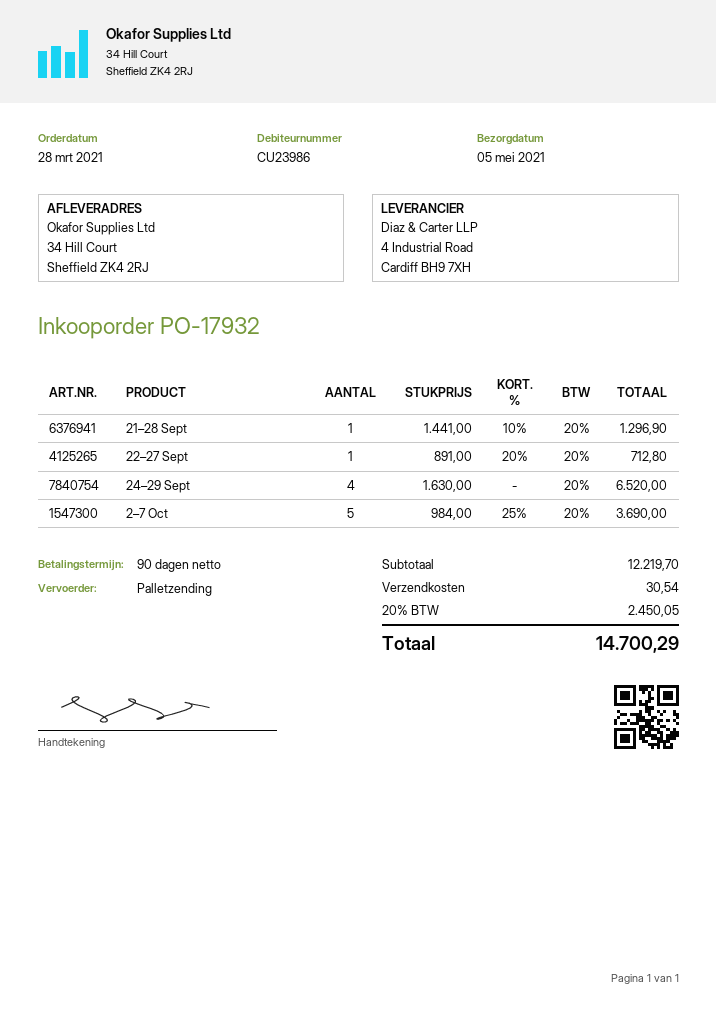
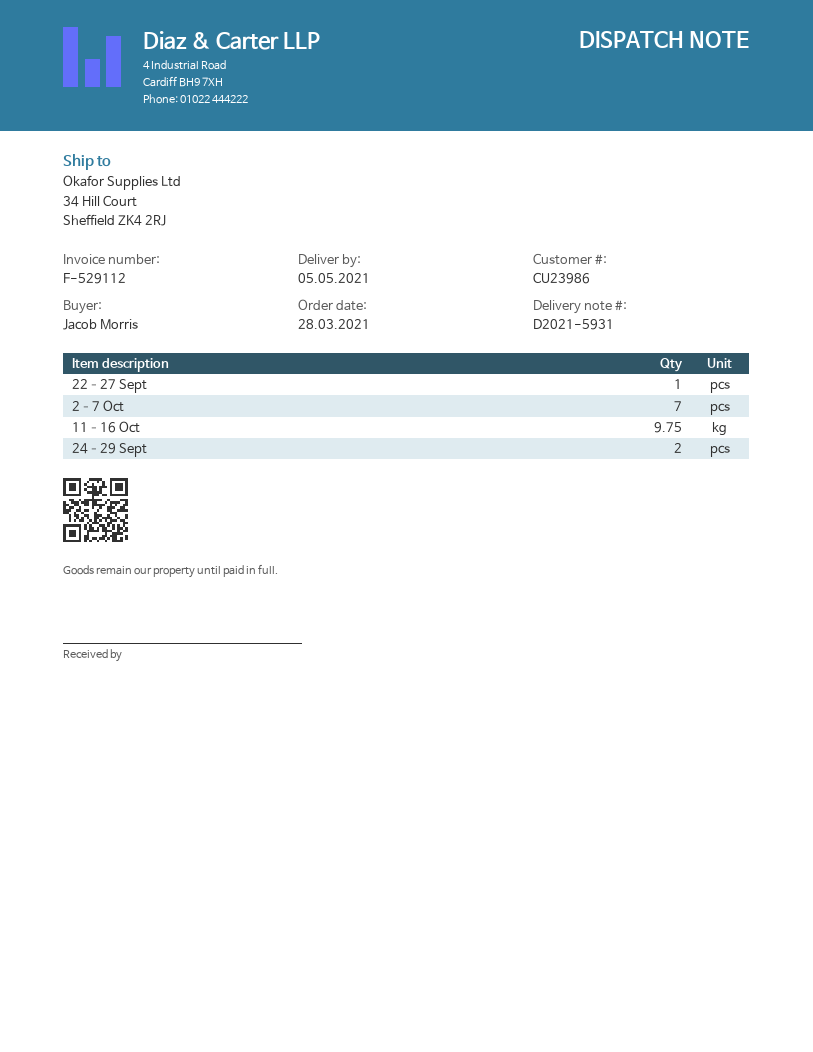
21–28 Sept: 1 -> none
24–29 Sept: 4 -> 2
2–7 Oct: 5 -> 7
11–16 Oct: none -> 9.75

